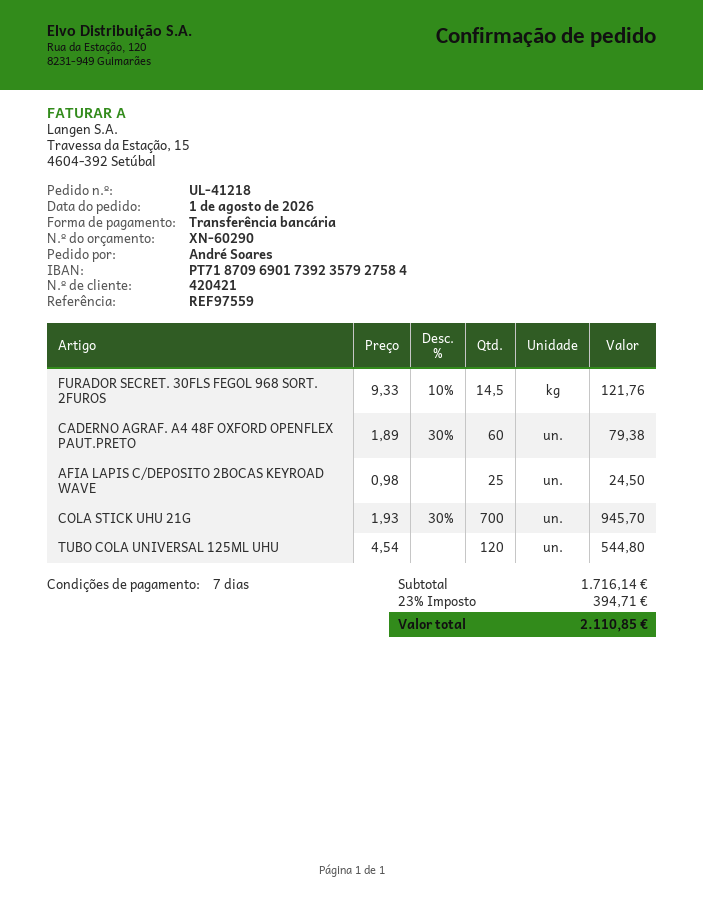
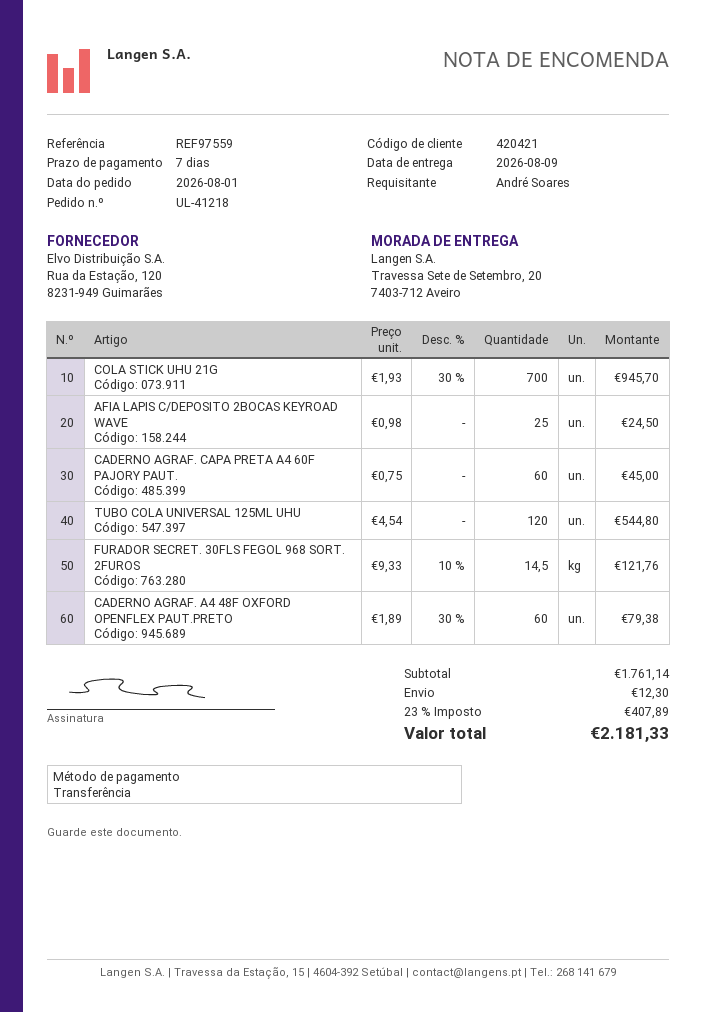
CADERNO AGRAF. CAPA PRETA A4 60F PAJORY PAUT.: none -> 60 x 0.75 = 45.00
subtotal: 1716.14 -> 1761.14
shipping: none -> 12.30
tax: 23% = 394.71 -> 23% = 407.89
total: 2110.85 -> 2181.33

